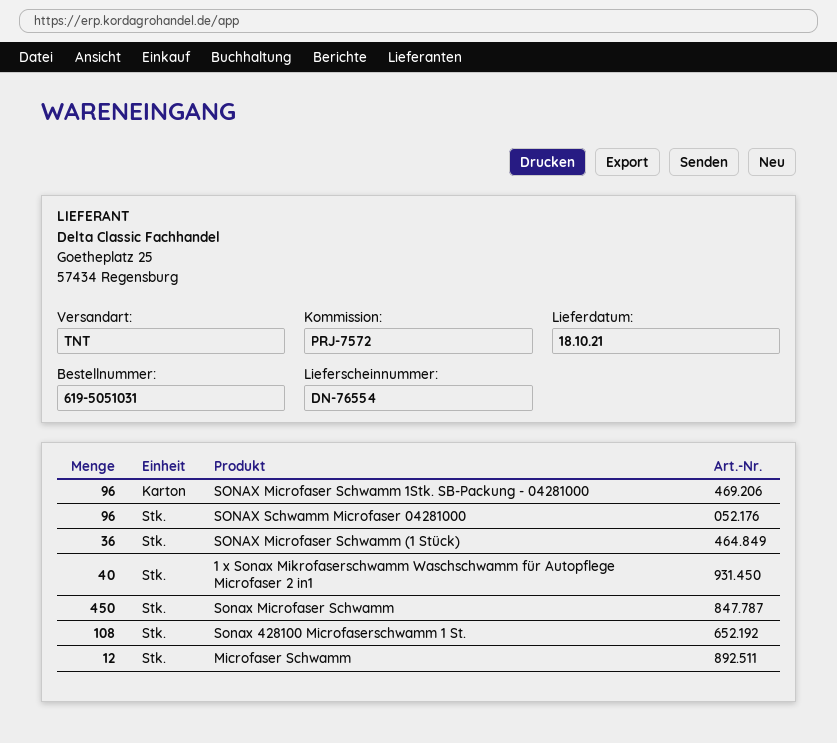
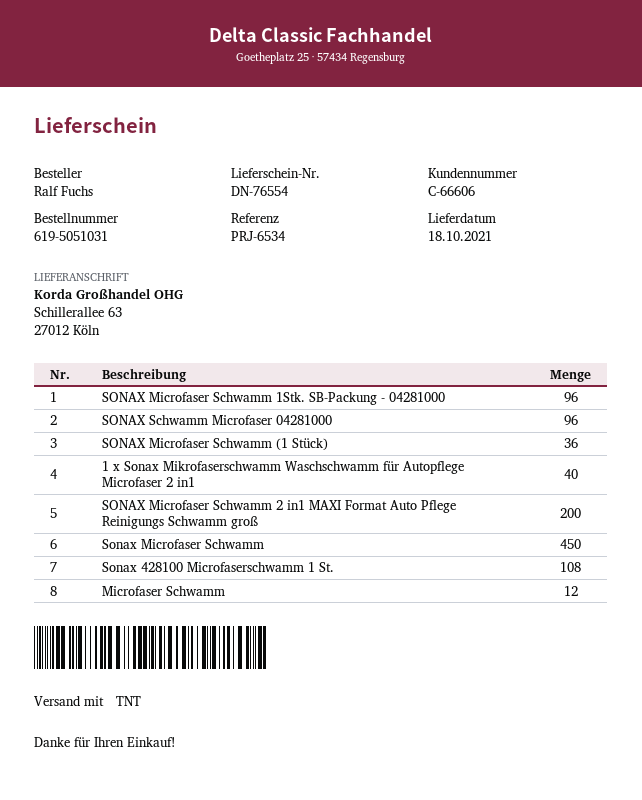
reference: PRJ-7572 -> PRJ-6534
SONAX Microfaser Schwamm 2 in1 MAXI Format Auto Pflege Reinigungs Schwamm groß: none -> 200

